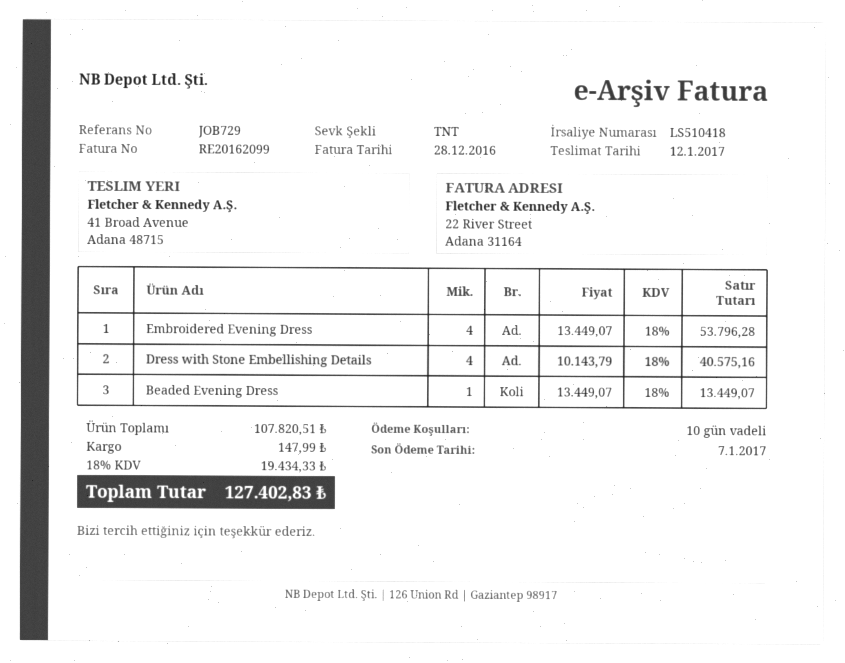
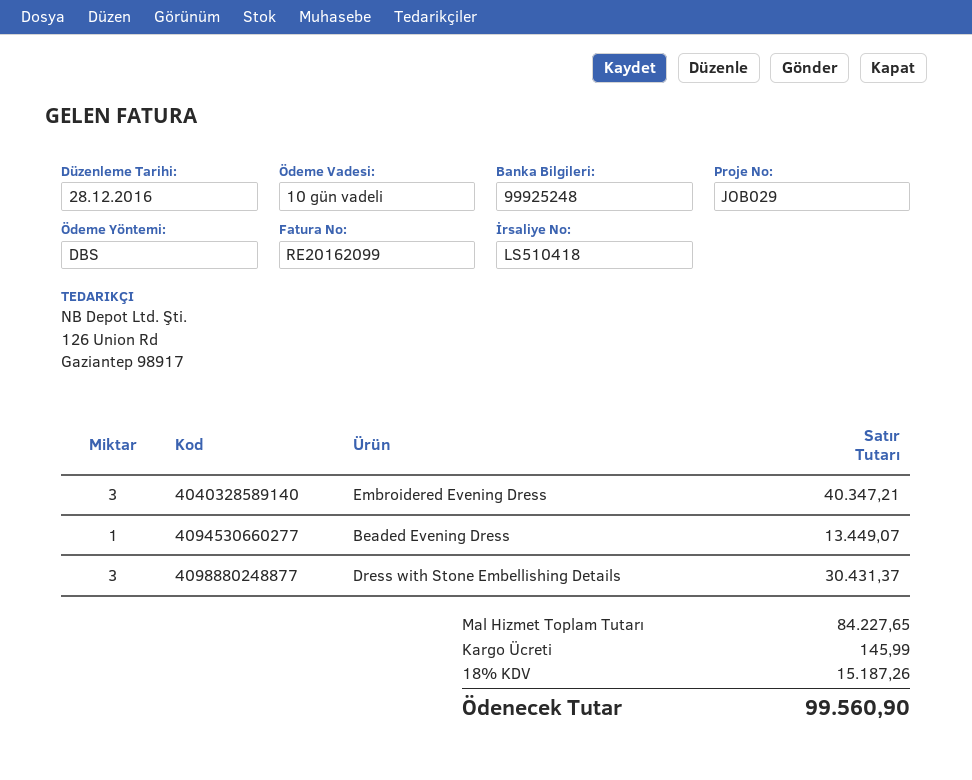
reference: JOB729 -> JOB029
Embroidered Evening Dress: 4 for 53796.28 -> 3 for 40347.21
Dress with Stone Embellishing Details: 4 for 40575.16 -> 3 for 30431.37
subtotal: 107820.51 -> 84227.65
shipping: 147.99 -> 145.99
tax: 18% = 19434.33 -> 18% = 15187.26
total: 127402.83 -> 99560.90

